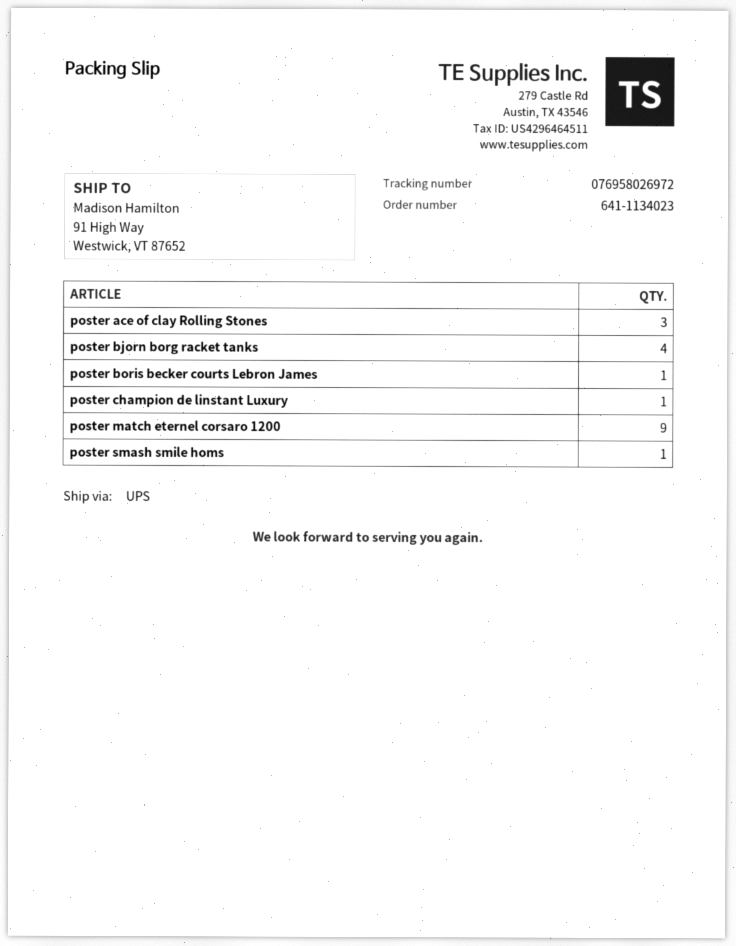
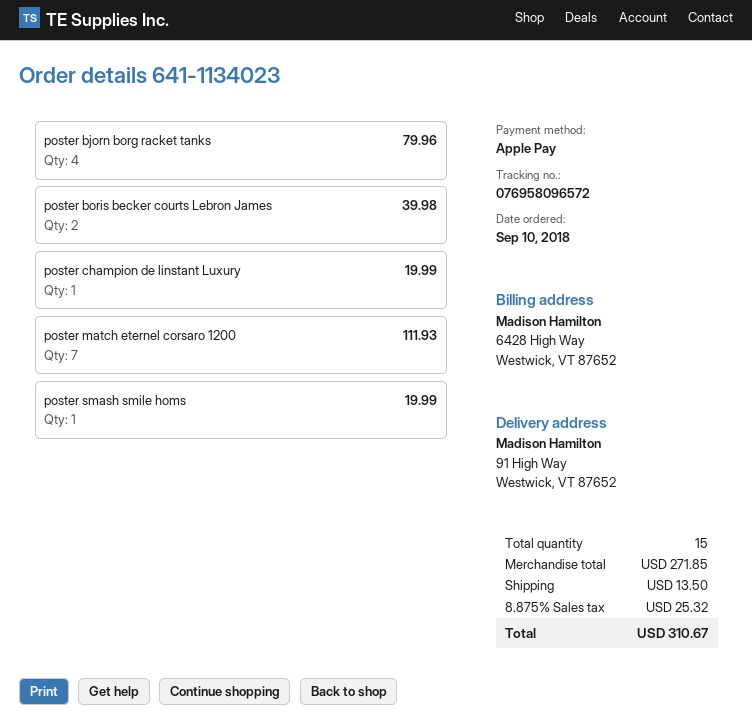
tracking number: 076958026972 -> 076958096572
poster ace of clay Rolling Stones: 3 -> none
poster boris becker courts Lebron James: 1 -> 2
poster match eternel corsaro 1200: 9 -> 7

